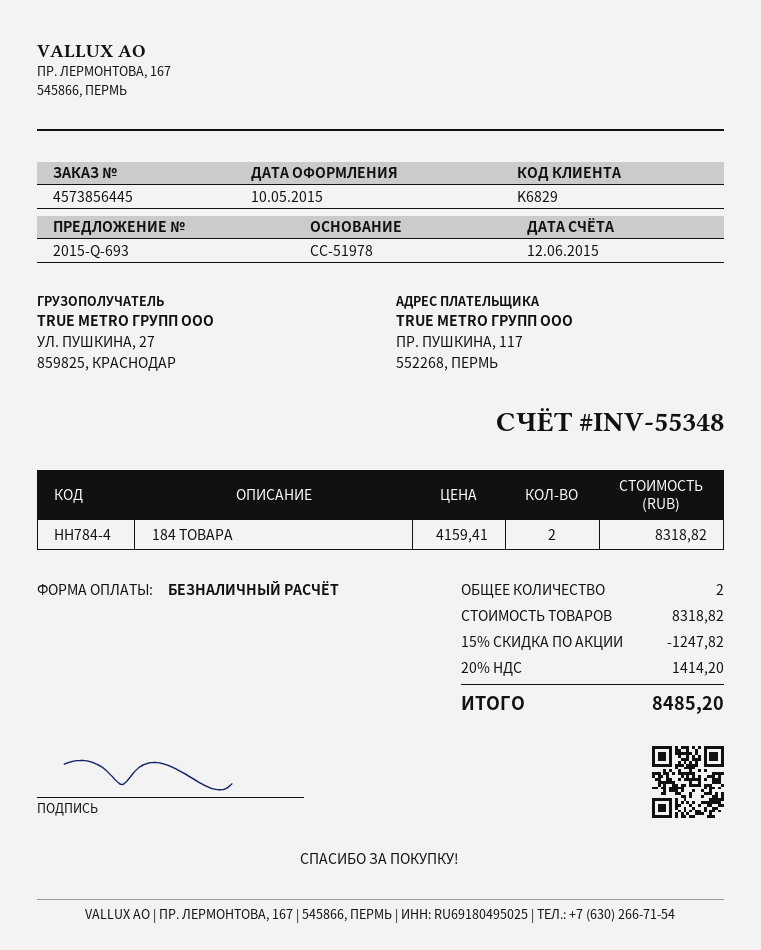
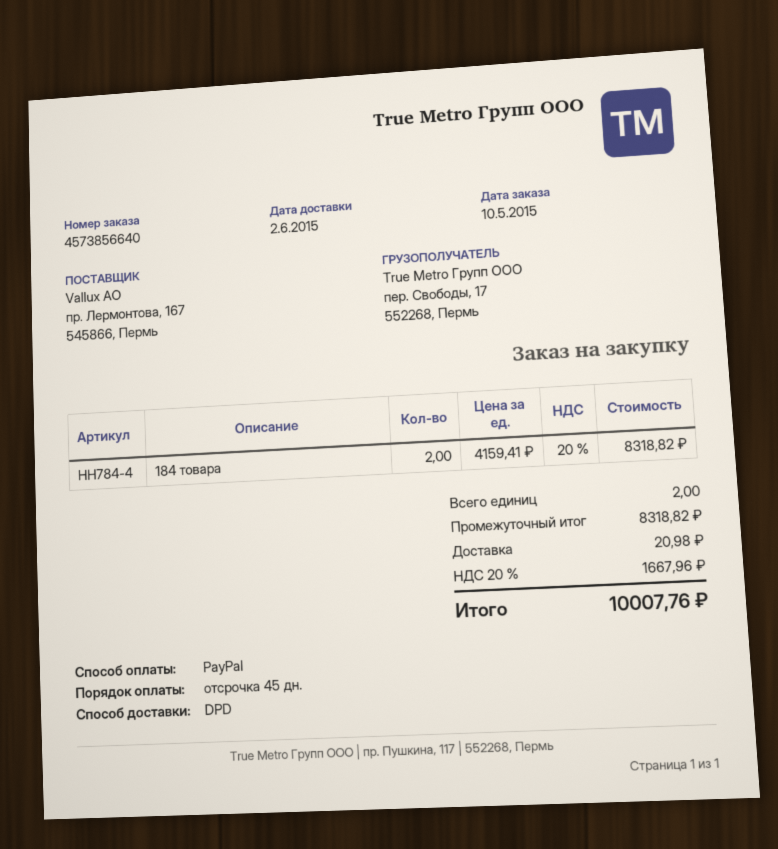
order number: 4573856445 -> 4573856640
payment method: bank transfer -> PayPal
ship to: УЛ. ПУШКИНА, 27, 859825, КРАСНОДАР -> пер. Свободы, 17, 552268, Пермь
discount: 15% = 1247.82 -> none
shipping: none -> 20.98
tax: 20% = 1414.20 -> 20% = 1667.96
total: 8485.20 -> 10007.76

